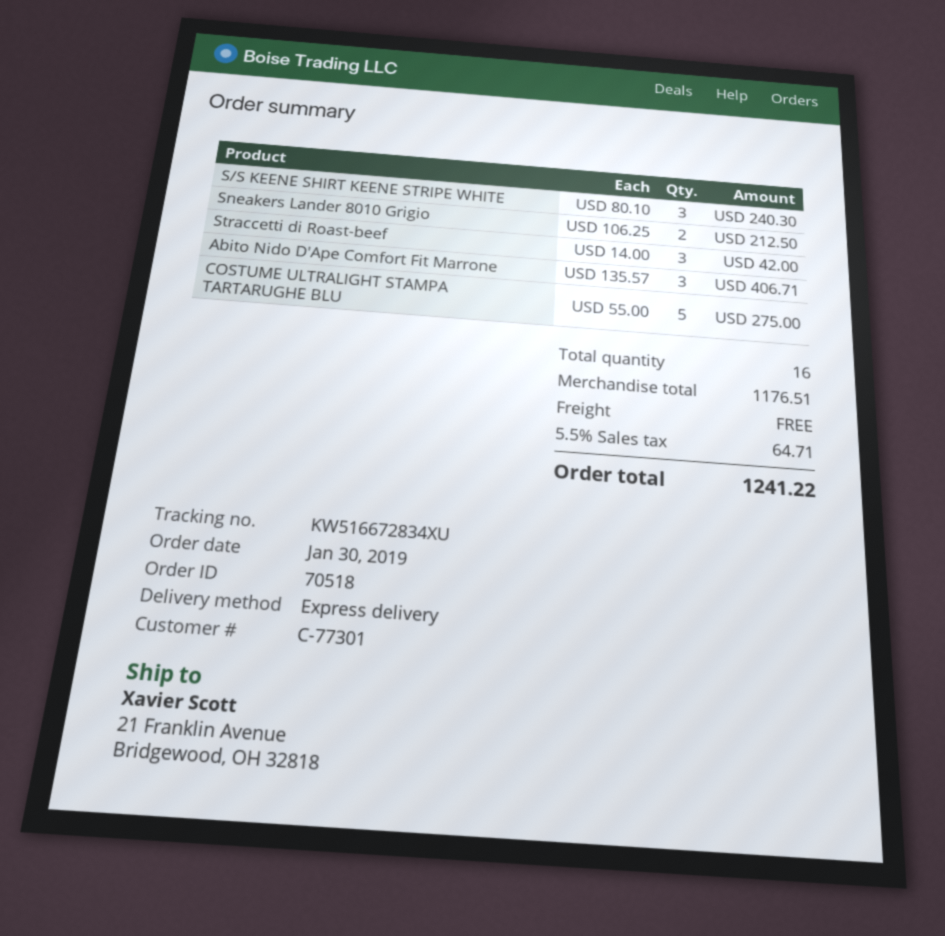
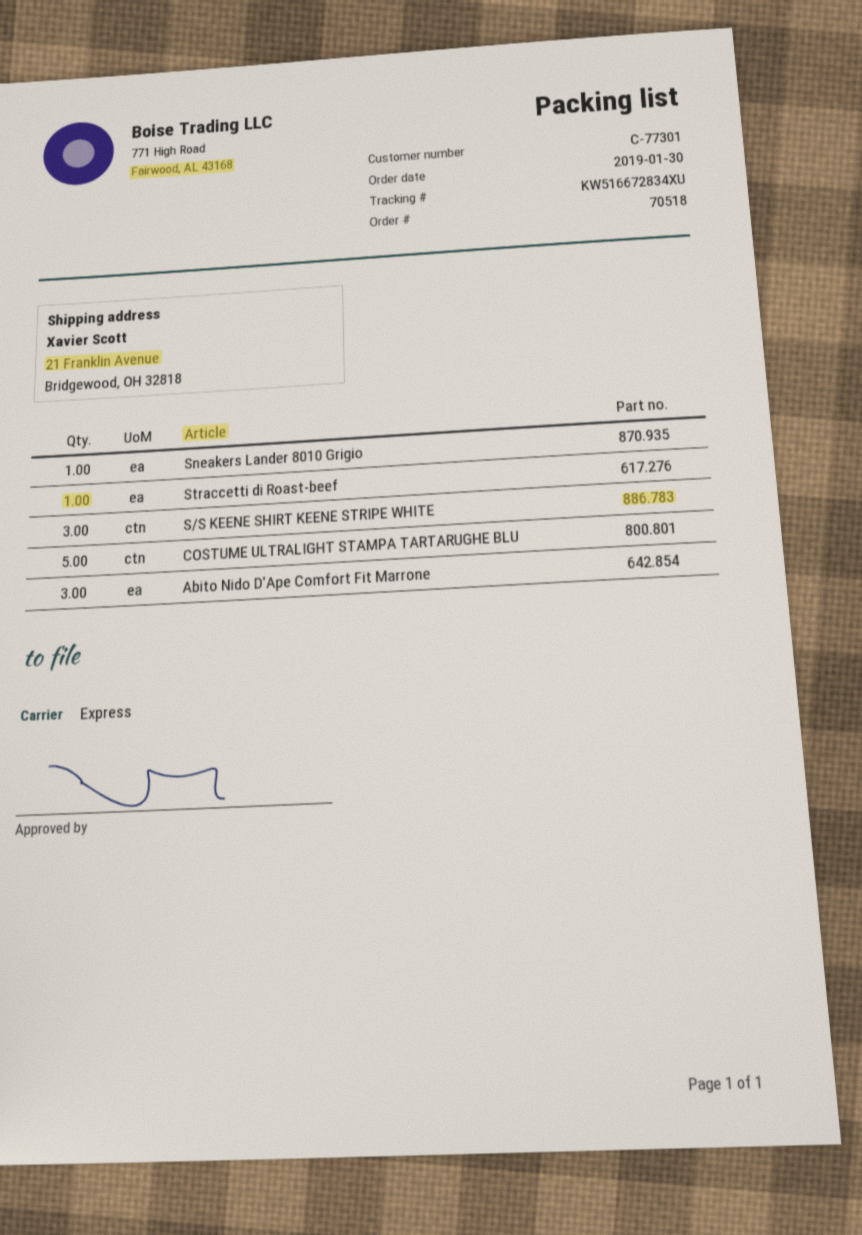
Sneakers Lander 8010 Grigio: 2 -> 1
Straccetti di Roast-beef: 3 -> 1

